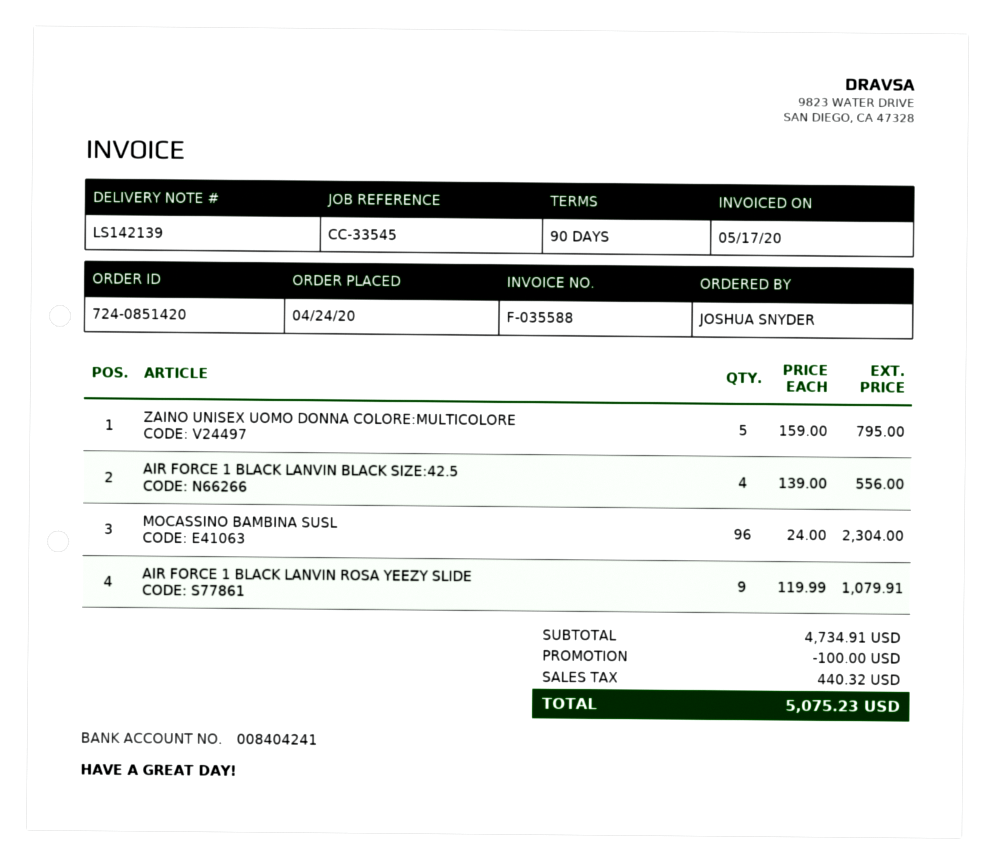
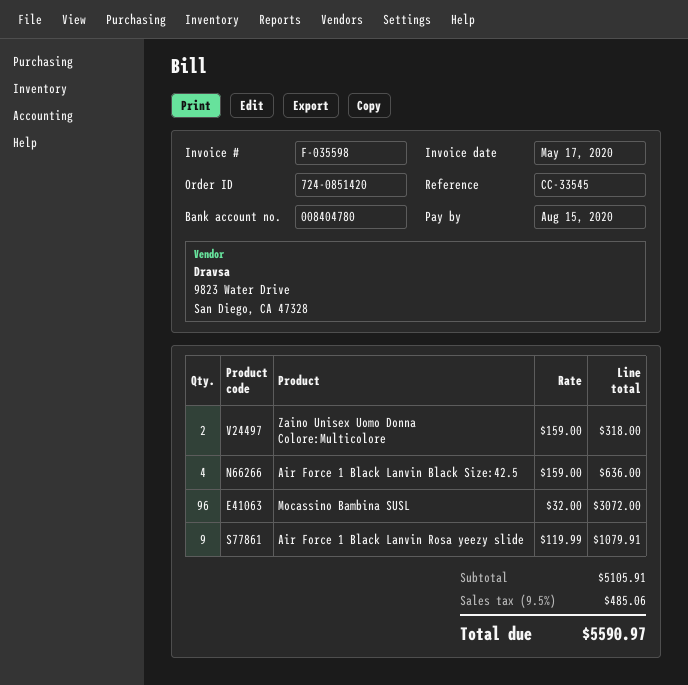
invoice number: F-035588 -> F-035598
bank account: 008404241 -> 008404780
ZAINO UNISEX UOMO DONNA COLORE:MULTICOLORE: 5 x 159.00 = 795.00 -> 2 x 159.00 = 318.00
AIR FORCE 1 BLACK LANVIN BLACK SIZE:42.5: 4 x 139.00 = 556.00 -> 4 x 159.00 = 636.00
MOCASSINO BAMBINA SUSL: 96 x 24.00 = 2304.00 -> 96 x 32.00 = 3072.00
subtotal: 4734.91 -> 5105.91
discount: 100.00 -> none
tax: 440.32 -> 485.06
total: 5075.23 -> 5590.97

